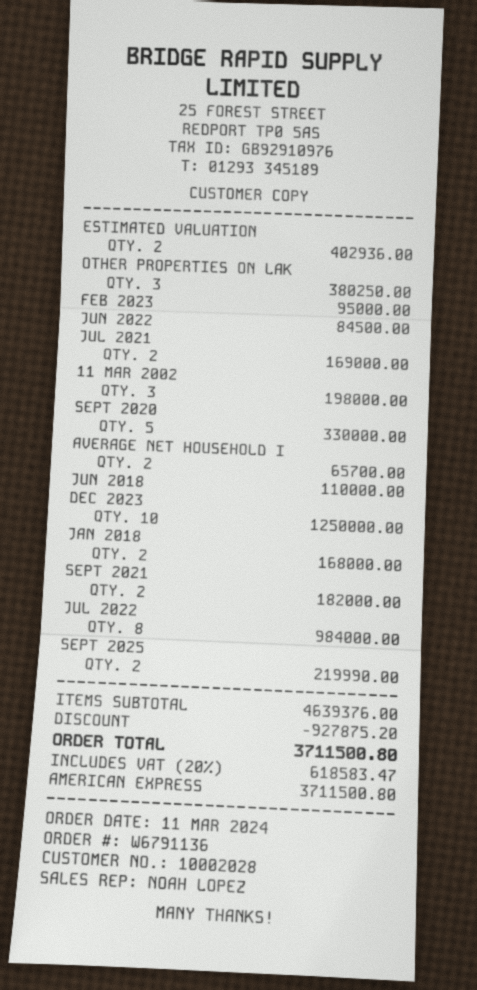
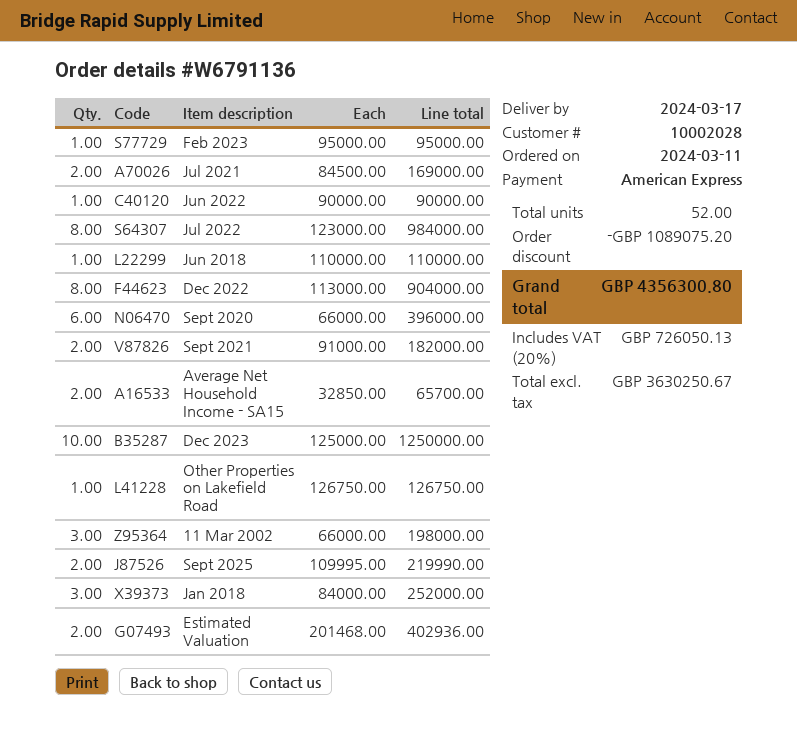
OTHER PROPERTIES ON LAK: 3 for 380250.00 -> 1 for 126750.00
JUN 2022: 1 for 84500.00 -> 1 for 90000.00
SEPT 2020: 5 for 330000.00 -> 6 for 396000.00
JAN 2018: 2 for 168000.00 -> 3 for 252000.00
Dec 2022: none -> 8 for 904000.00
discount: 927875.20 -> 1089075.20
tax: 20% = 618583.47 -> 20% = 726050.13
total: 3711500.80 -> 4356300.80

